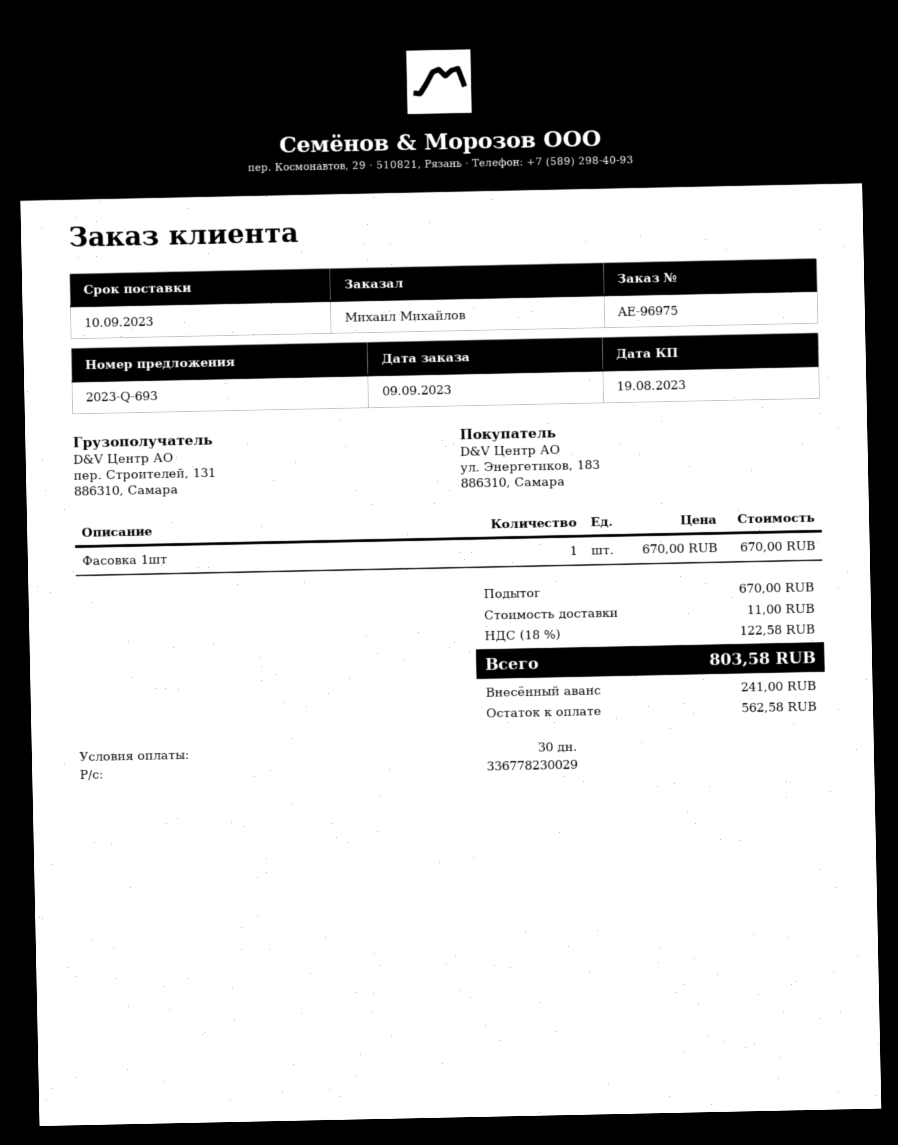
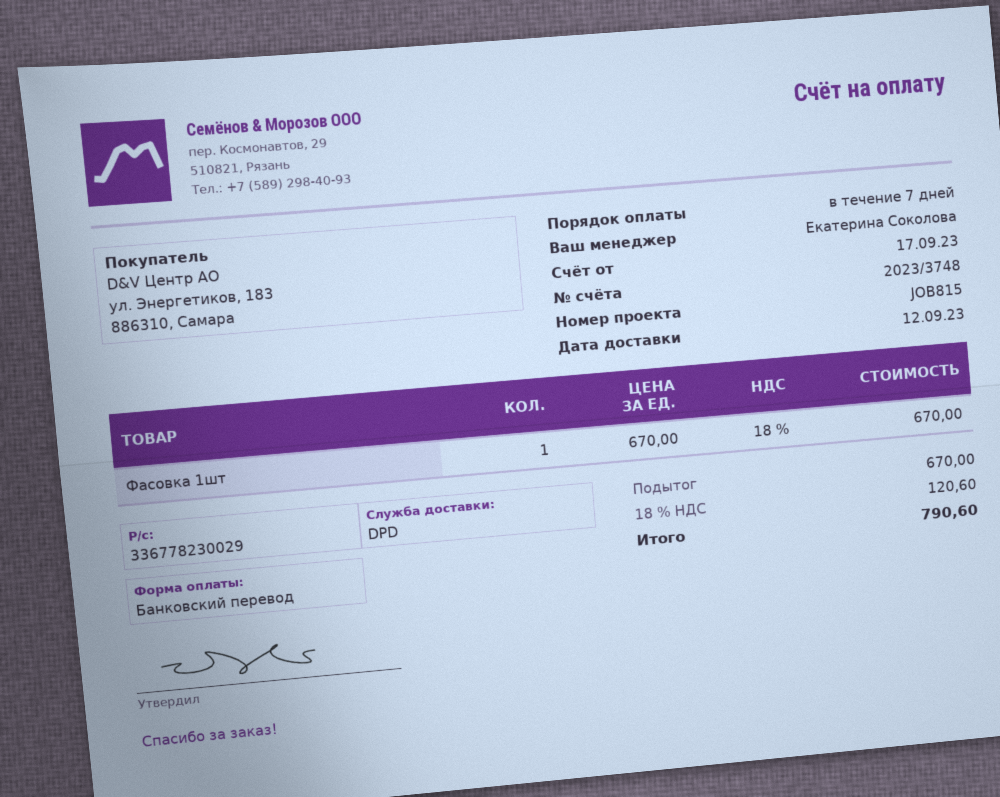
delivery date: 2023-09-10 -> 2023-09-12
payment terms: 30 days -> 7 days
shipping: 11.00 -> none
tax: 18% = 122.58 -> 18% = 120.60
total: 803.58 -> 790.60

